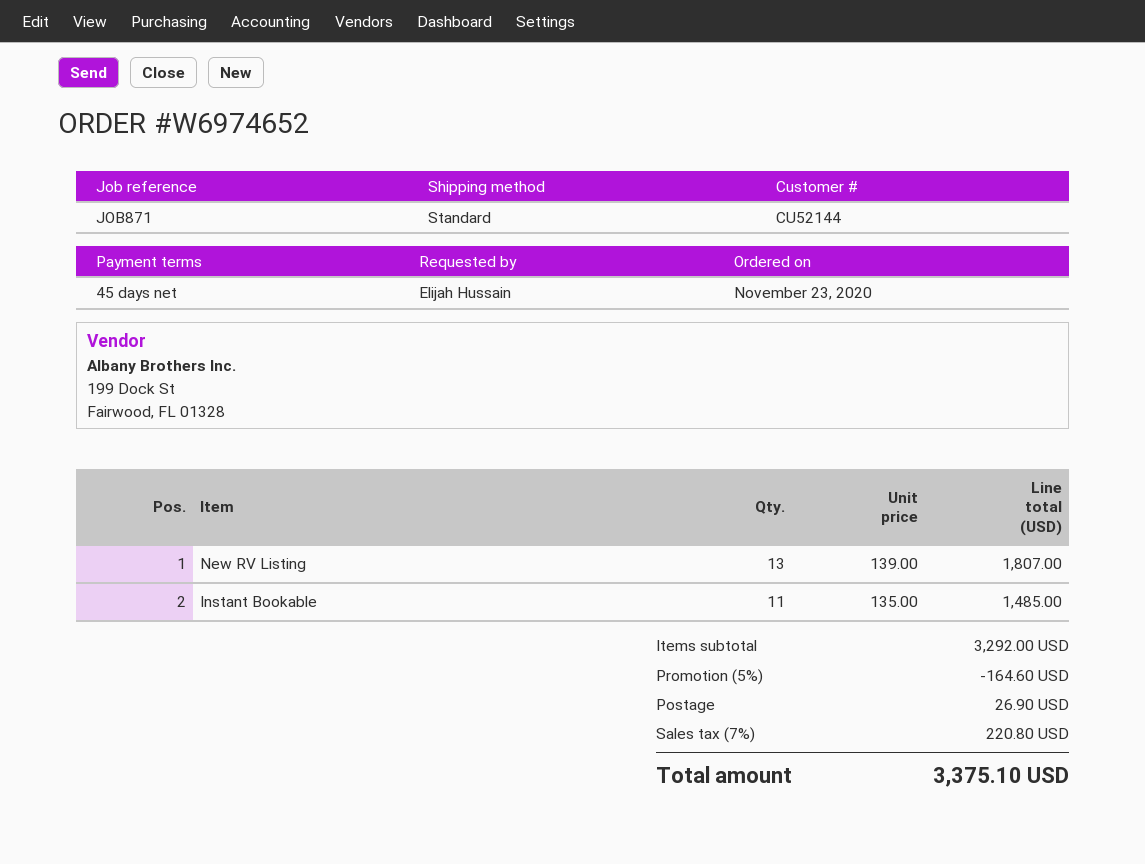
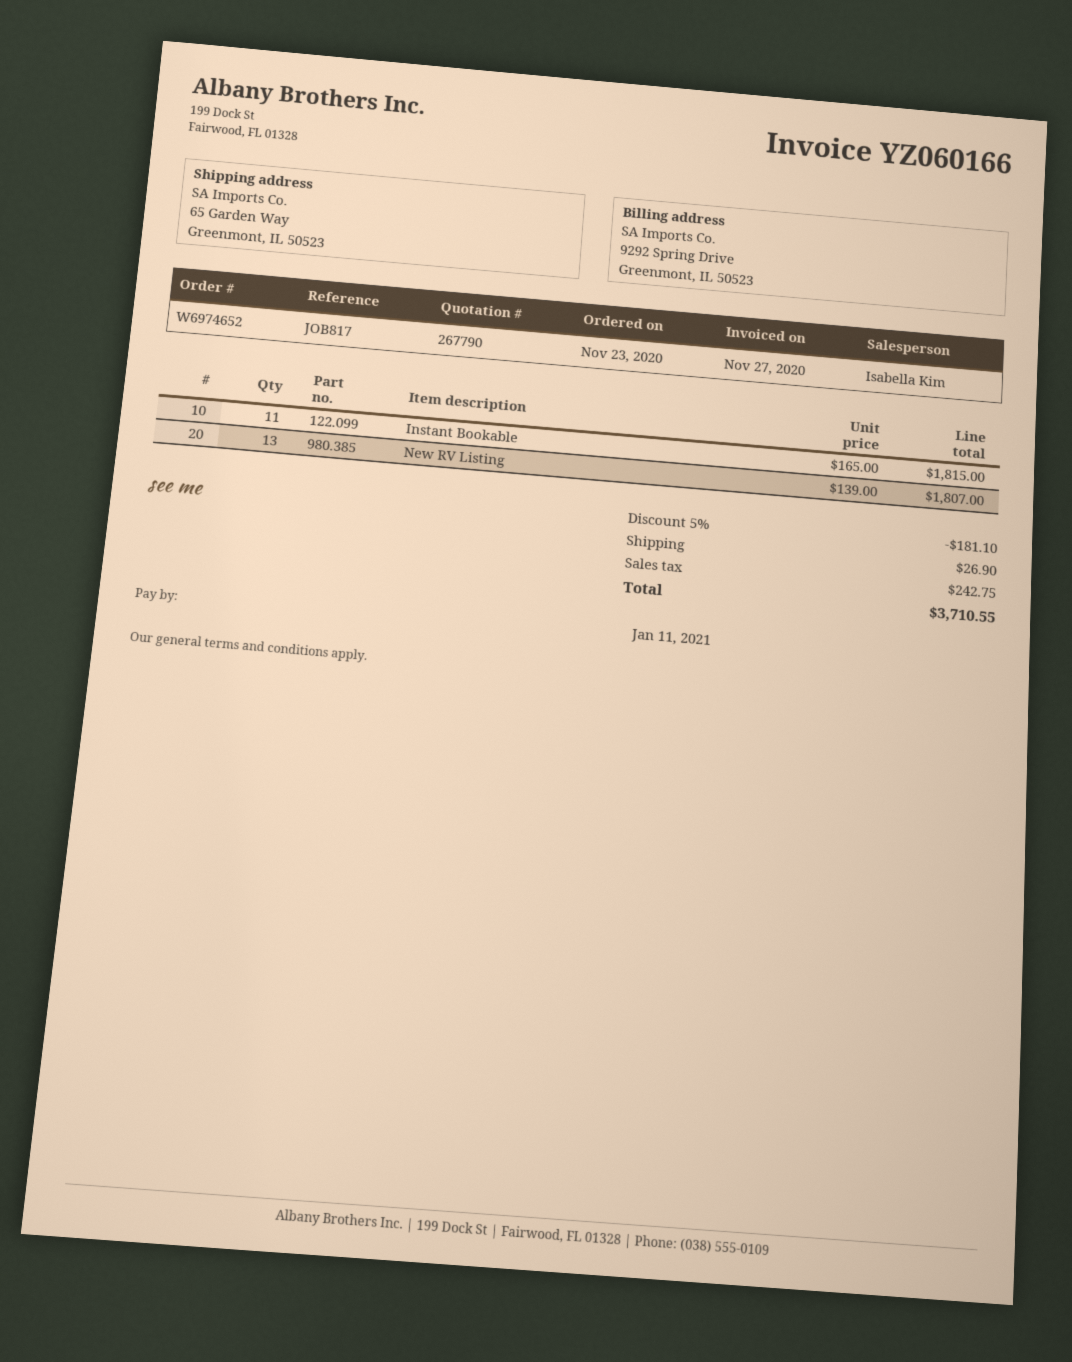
reference: JOB871 -> JOB817
Instant Bookable: 11 x 135.00 = 1485.00 -> 11 x 165.00 = 1815.00
discount: 5% = 164.60 -> 5% = 181.10
tax: 220.80 -> 242.75
total: 3375.10 -> 3710.55

